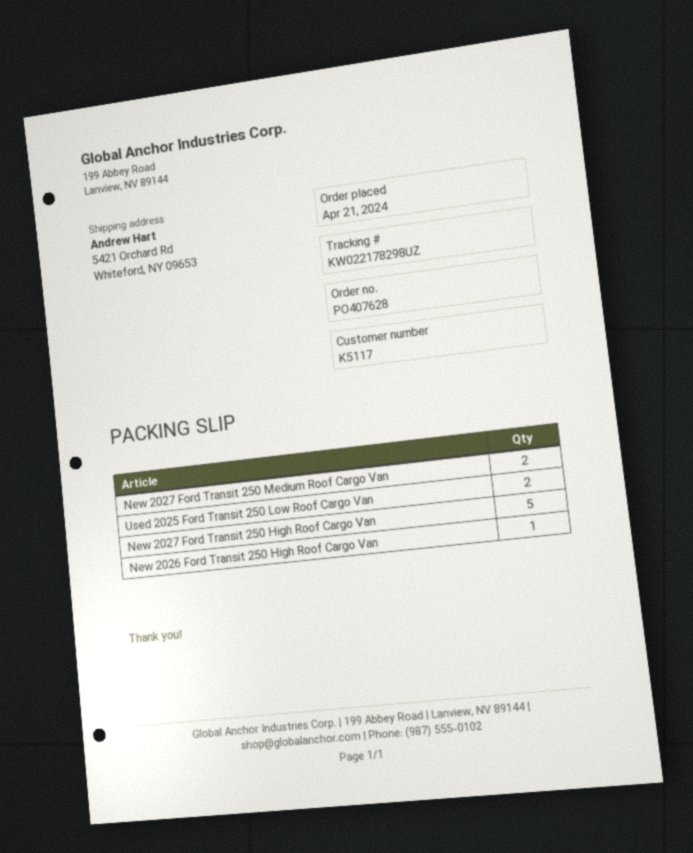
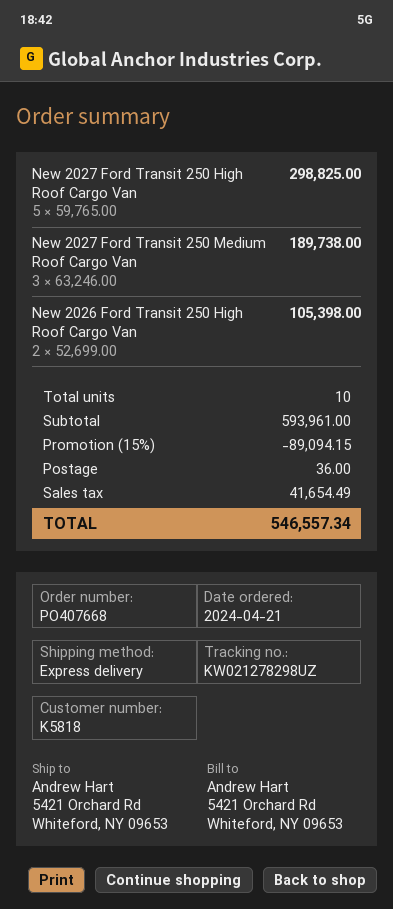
order number: PO407628 -> PO407668
customer number: K5117 -> K5818
tracking number: KW022178298UZ -> KW021278298UZ
New 2027 Ford Transit 250 Medium Roof Cargo Van: 2 -> 3
Used 2025 Ford Transit 250 Low Roof Cargo Van: 2 -> none
New 2026 Ford Transit 250 High Roof Cargo Van: 1 -> 2

